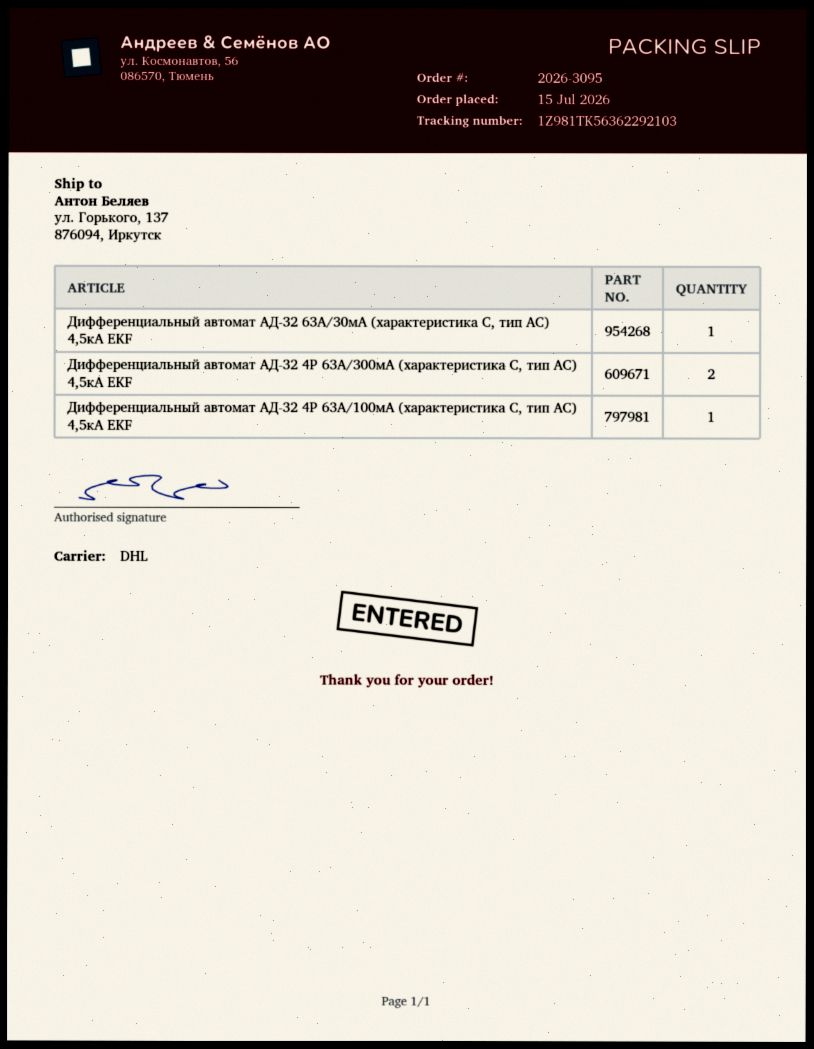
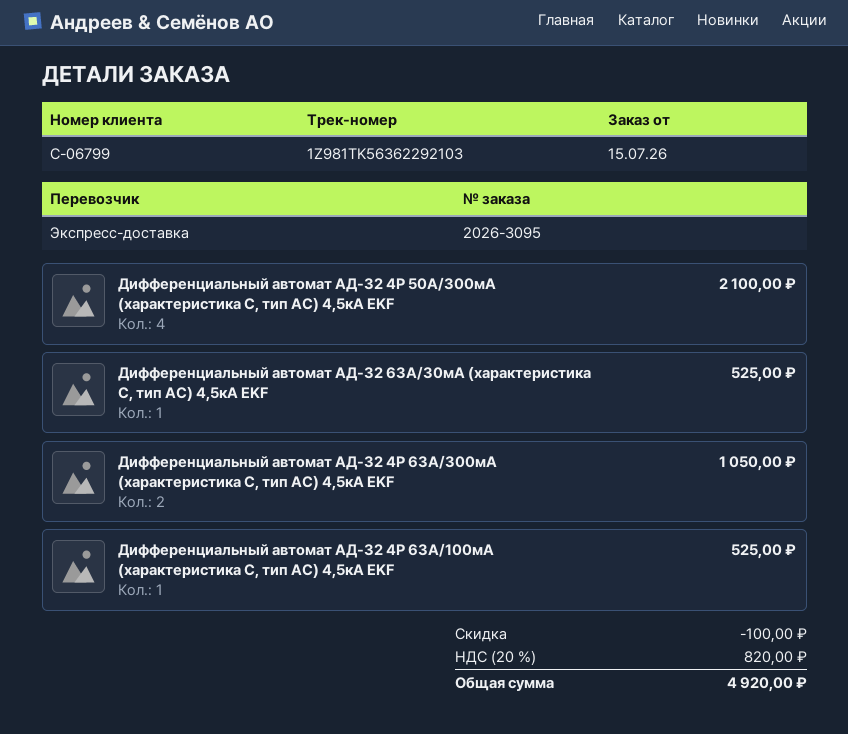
shipping method: DHL -> express
Дифференциальный автомат АД-32 4P 50А/300мА (характеристика C, тип AC) 4,5кА EKF: none -> 4

